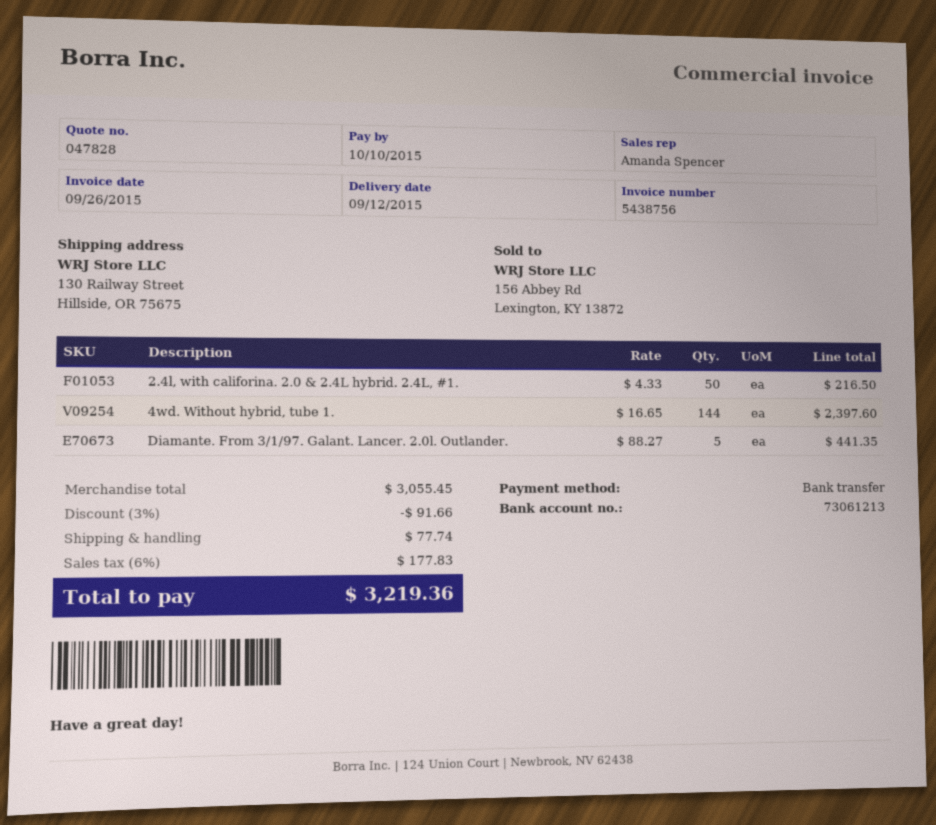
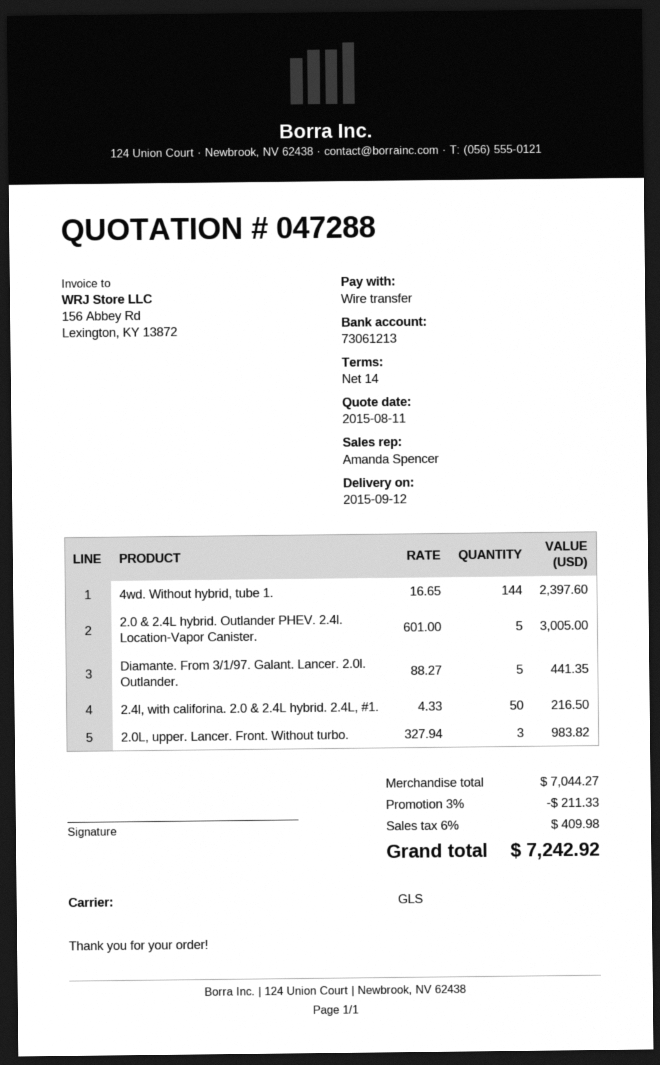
quote number: 047828 -> 047288
2.0 & 2.4L hybrid. Outlander PHEV. 2.4l. Location-Vapor Canister.: none -> 5 x 601.00 = 3005.00
2.0L, upper. Lancer. Front. Without turbo.: none -> 3 x 327.94 = 983.82
subtotal: 3055.45 -> 7044.27
discount: 3% = 91.66 -> 3% = 211.33
shipping: 77.74 -> none
tax: 6% = 177.83 -> 6% = 409.98
total: 3219.36 -> 7242.92

